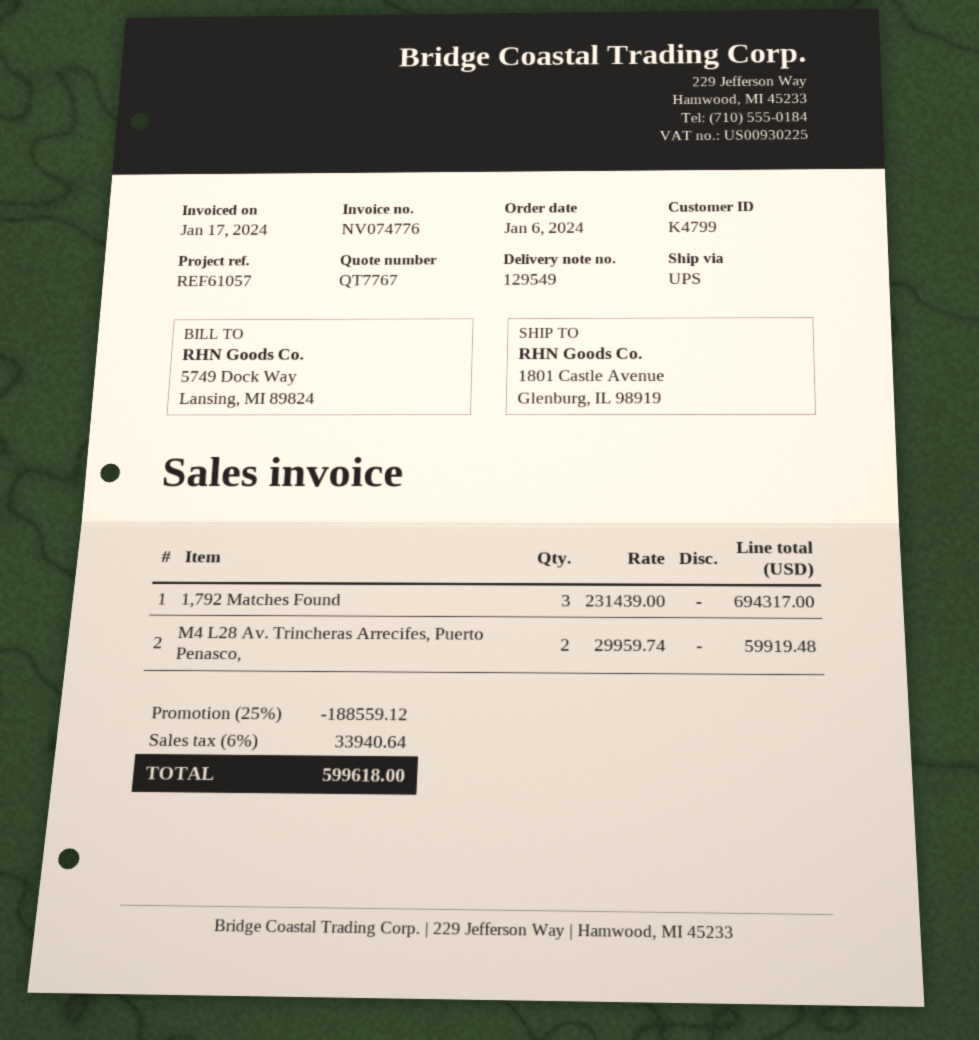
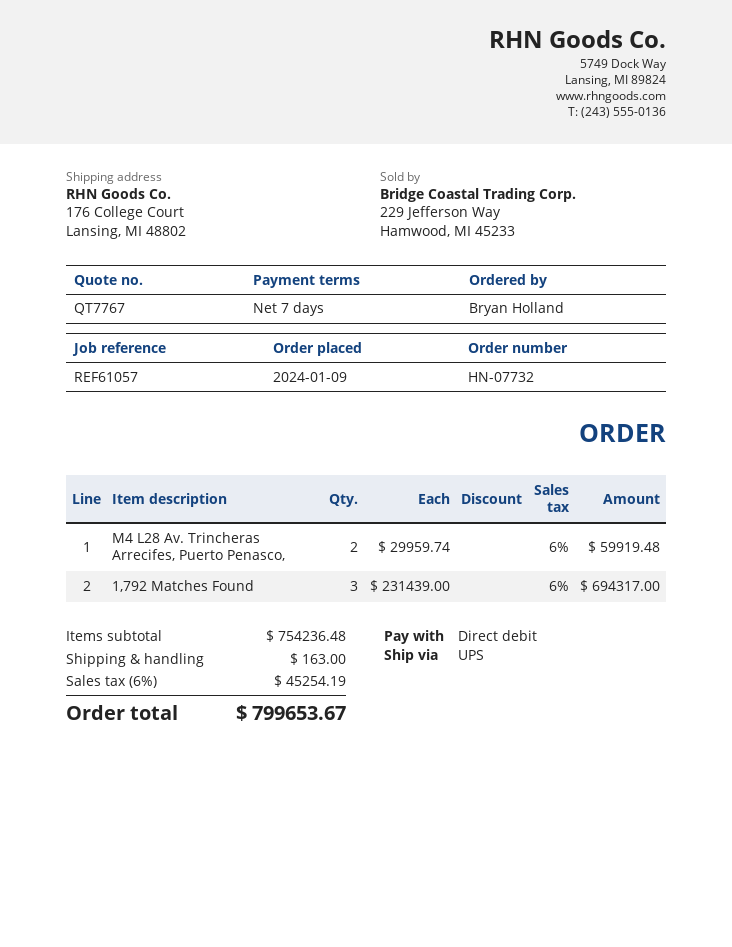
order date: 2024-01-06 -> 2024-01-09
ship to: 1801 Castle Avenue, Glenburg, IL 98919 -> 176 College Court, Lansing, MI 48802
discount: 25% = 188559.12 -> none
shipping: none -> 163.00
tax: 6% = 33940.64 -> 6% = 45254.19
total: 599618.00 -> 799653.67

